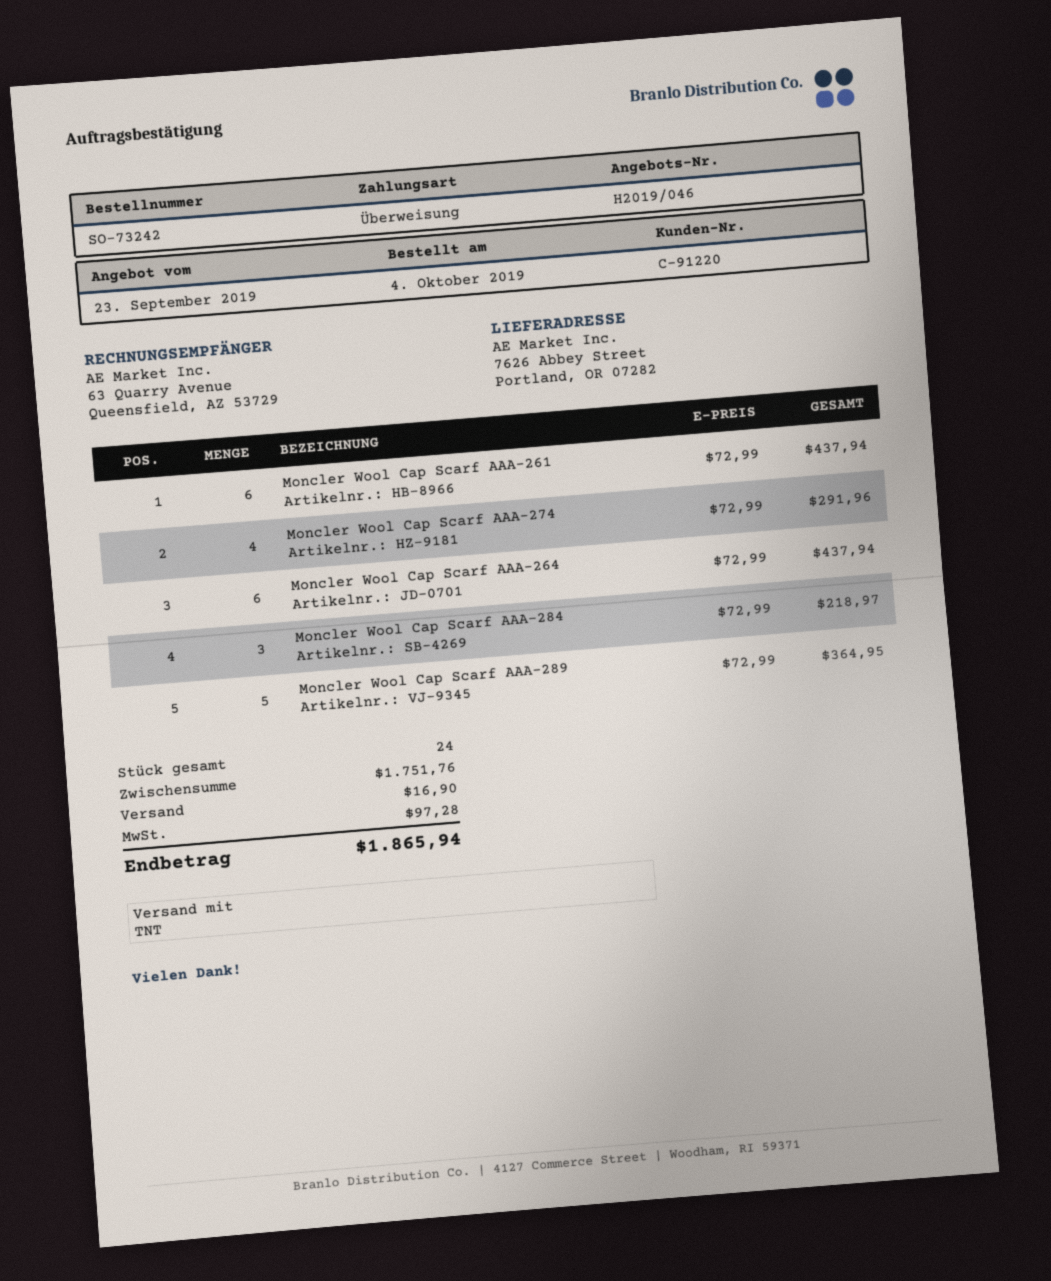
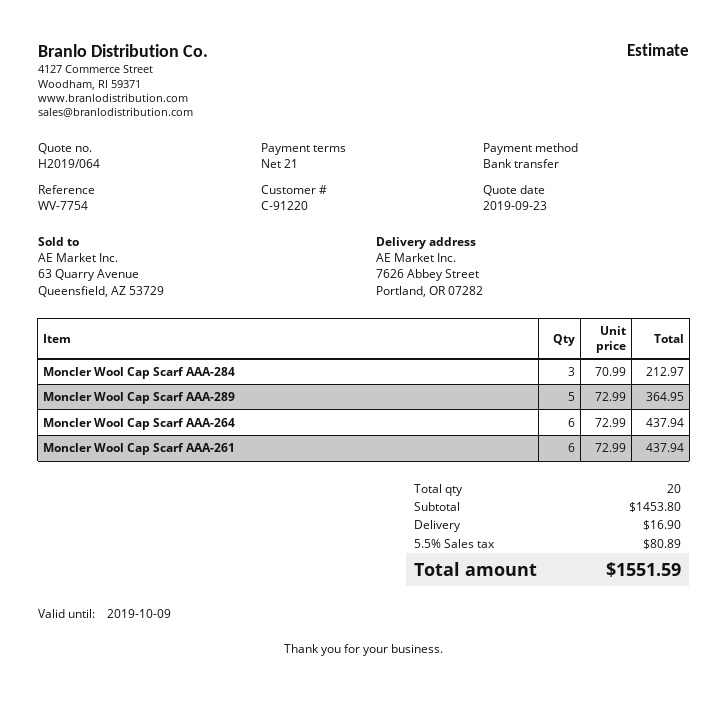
quote number: H2019/046 -> H2019/064
Moncler Wool Cap Scarf AAA-274: 4 x 72.99 = 291.96 -> none
Moncler Wool Cap Scarf AAA-284: 3 x 72.99 = 218.97 -> 3 x 70.99 = 212.97
total quantity: 24 -> 20
subtotal: 1751.76 -> 1453.80
tax: 97.28 -> 80.89
total: 1865.94 -> 1551.59

